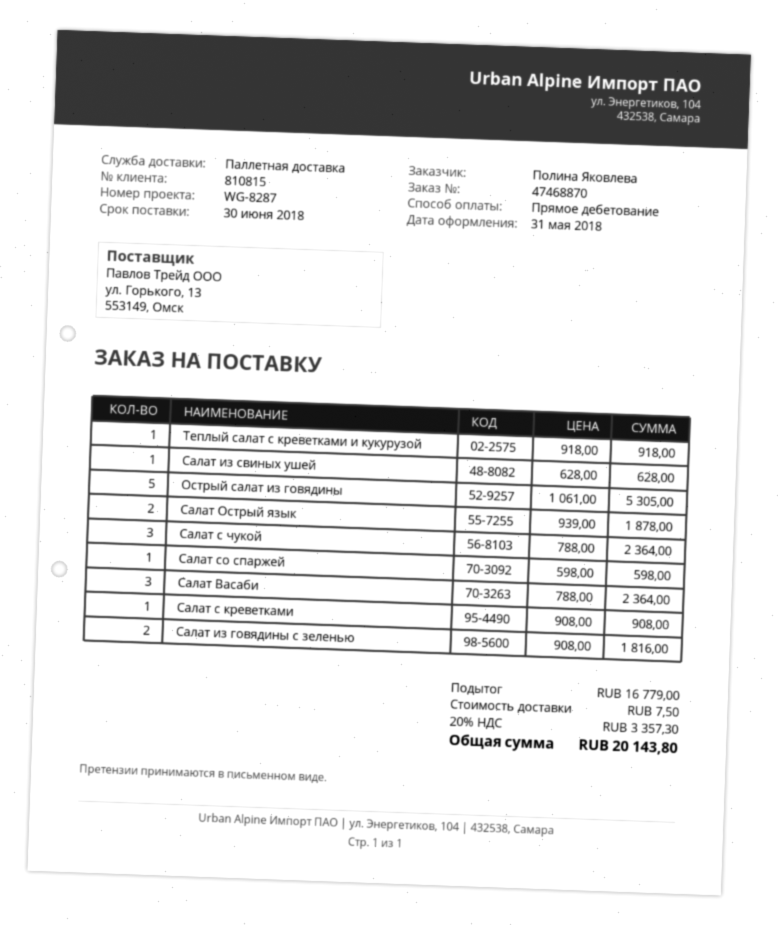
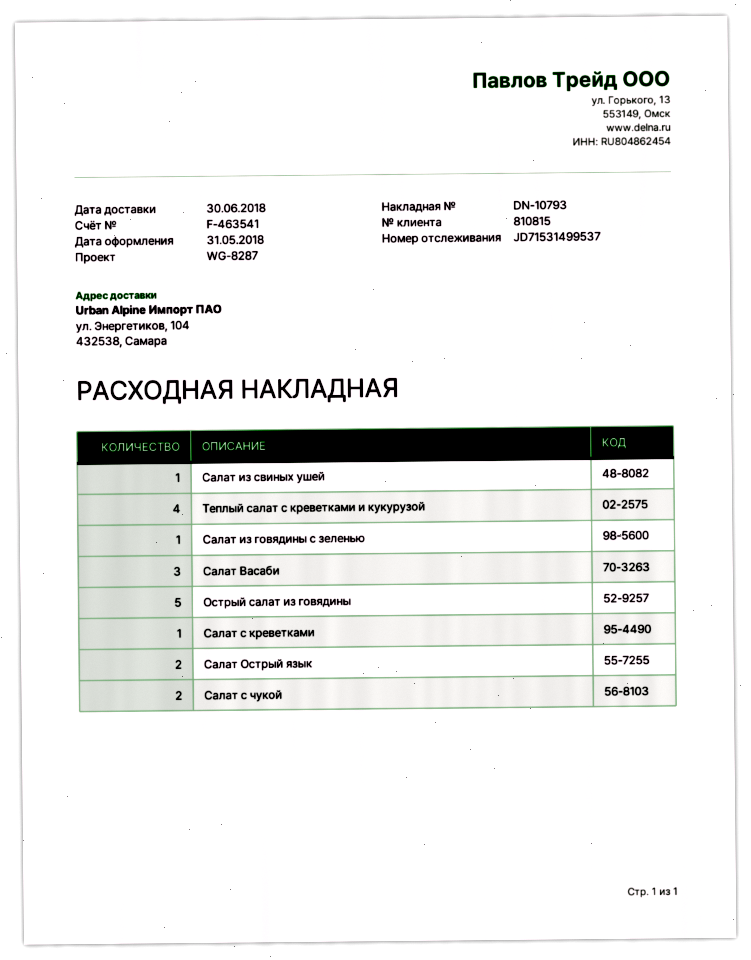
Теплый салат с креветками и кукурузой: 1 -> 4
Салат с чукой: 3 -> 2
Салат со спаржей: 1 -> none
Салат из говядины с зеленью: 2 -> 1

